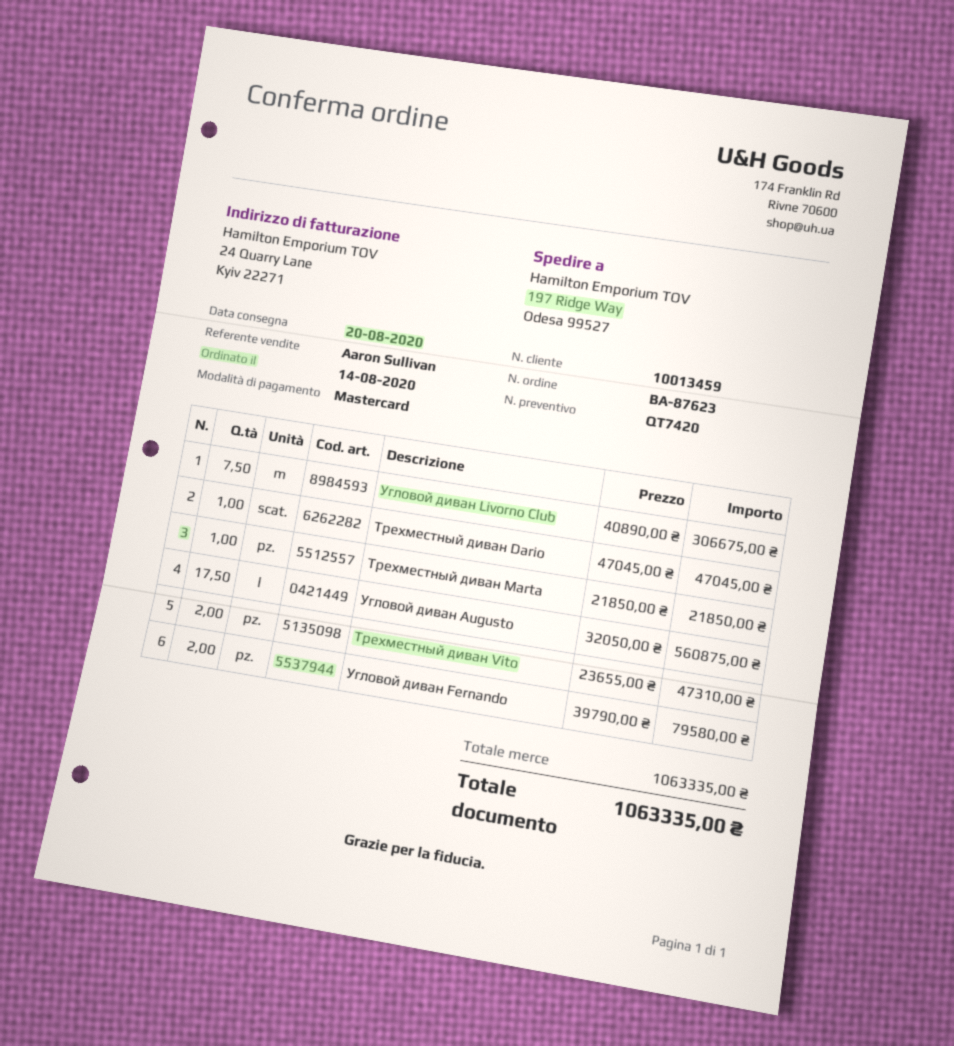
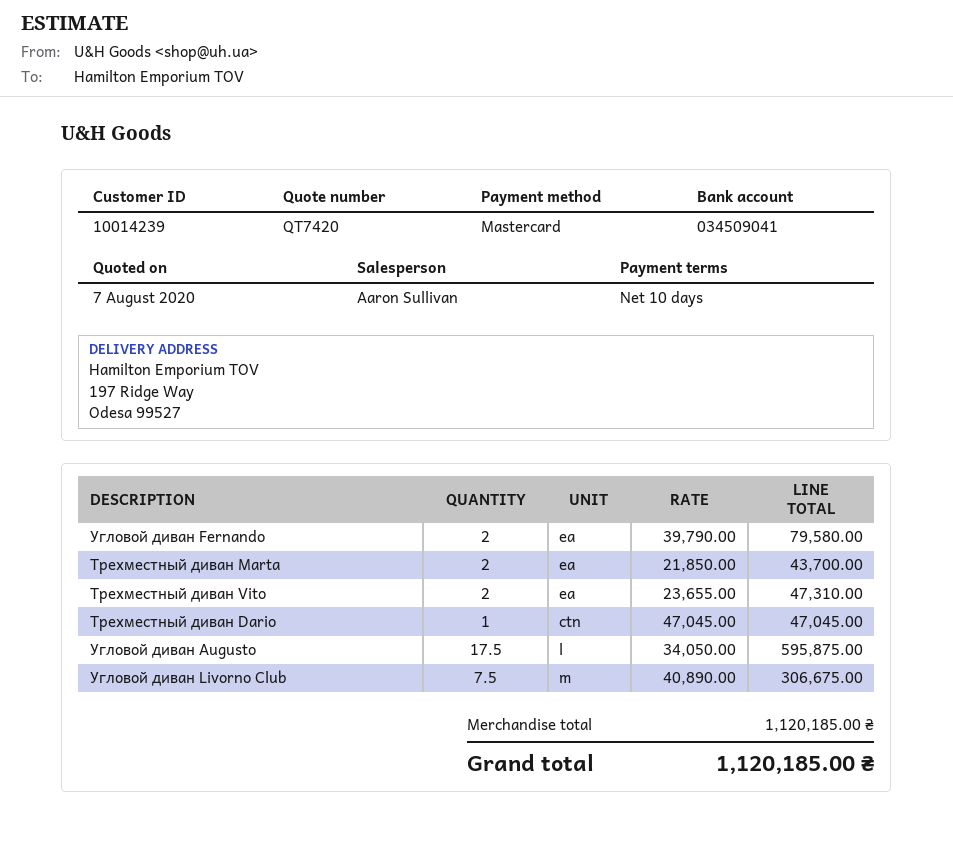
customer number: 10013459 -> 10014239
Трехместный диван Marta: 1 x 21850.00 = 21850.00 -> 2 x 21850.00 = 43700.00
Угловой диван Augusto: 17.5 x 32050.00 = 560875.00 -> 17.5 x 34050.00 = 595875.00
subtotal: 1063335.00 -> 1120185.00
total: 1063335.00 -> 1120185.00

